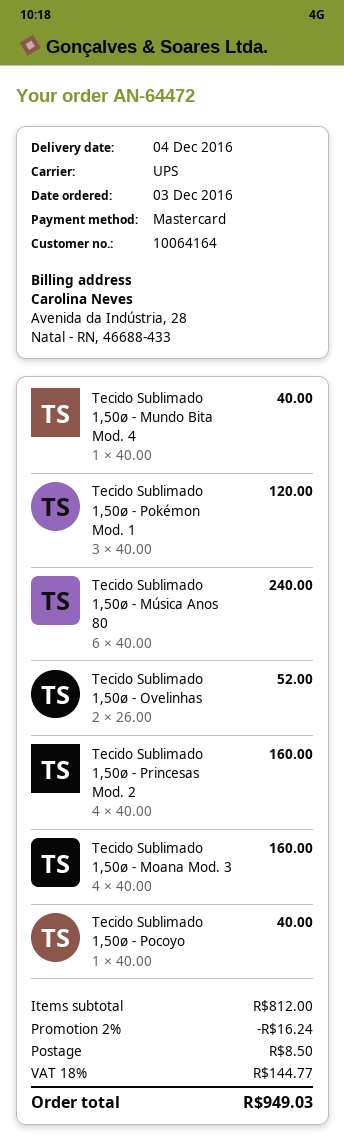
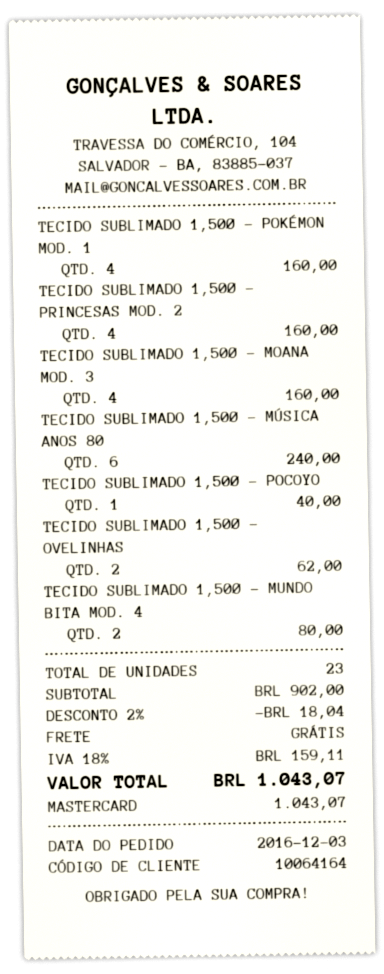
Tecido Sublimado 1,50ø - Mundo Bita Mod. 4: 1 for 40.00 -> 2 for 80.00
Tecido Sublimado 1,50ø - Pokémon Mod. 1: 3 for 120.00 -> 4 for 160.00
Tecido Sublimado 1,50ø - Ovelinhas: 2 for 52.00 -> 2 for 62.00
subtotal: 812.00 -> 902.00
discount: 2% = 16.24 -> 2% = 18.04
shipping: 8.50 -> 0.00
tax: 18% = 144.77 -> 18% = 159.11
total: 949.03 -> 1043.07

